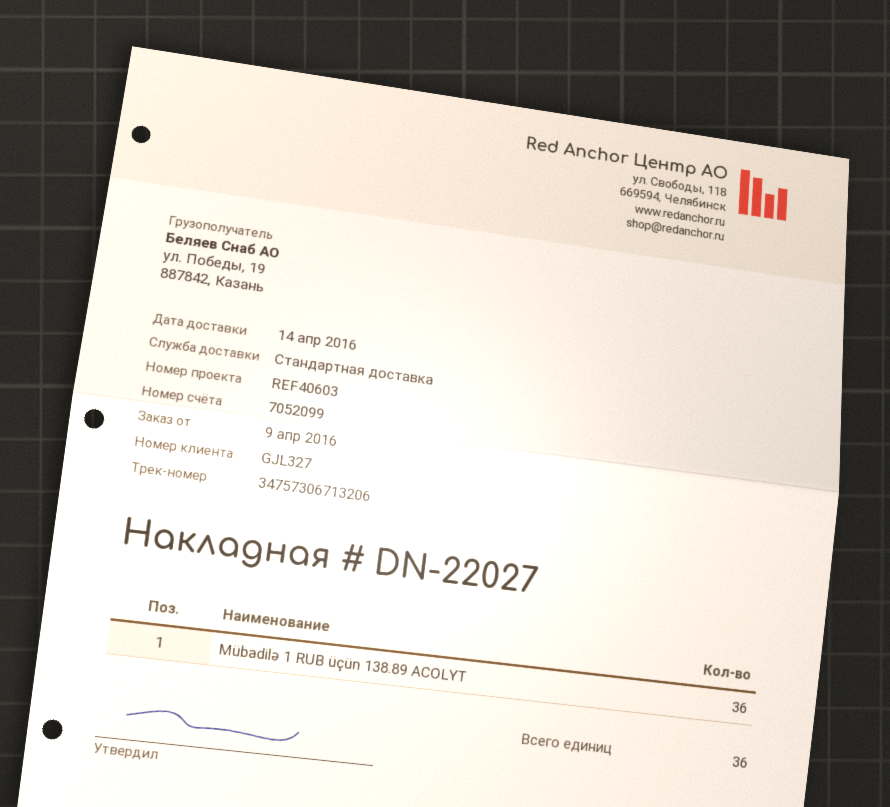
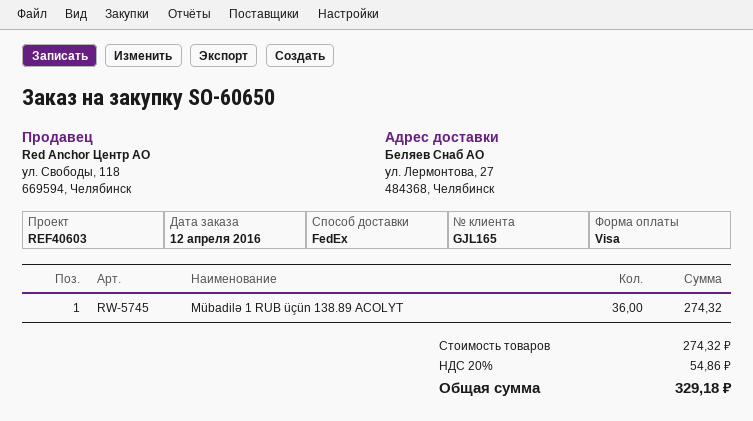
order date: 2016-04-09 -> 2016-04-12
customer number: GJL327 -> GJL165
shipping method: standard -> FedEx
ship to: ул. Победы, 19, 887842, Казань -> ул. Лермонтова, 27, 484368, Челябинск

